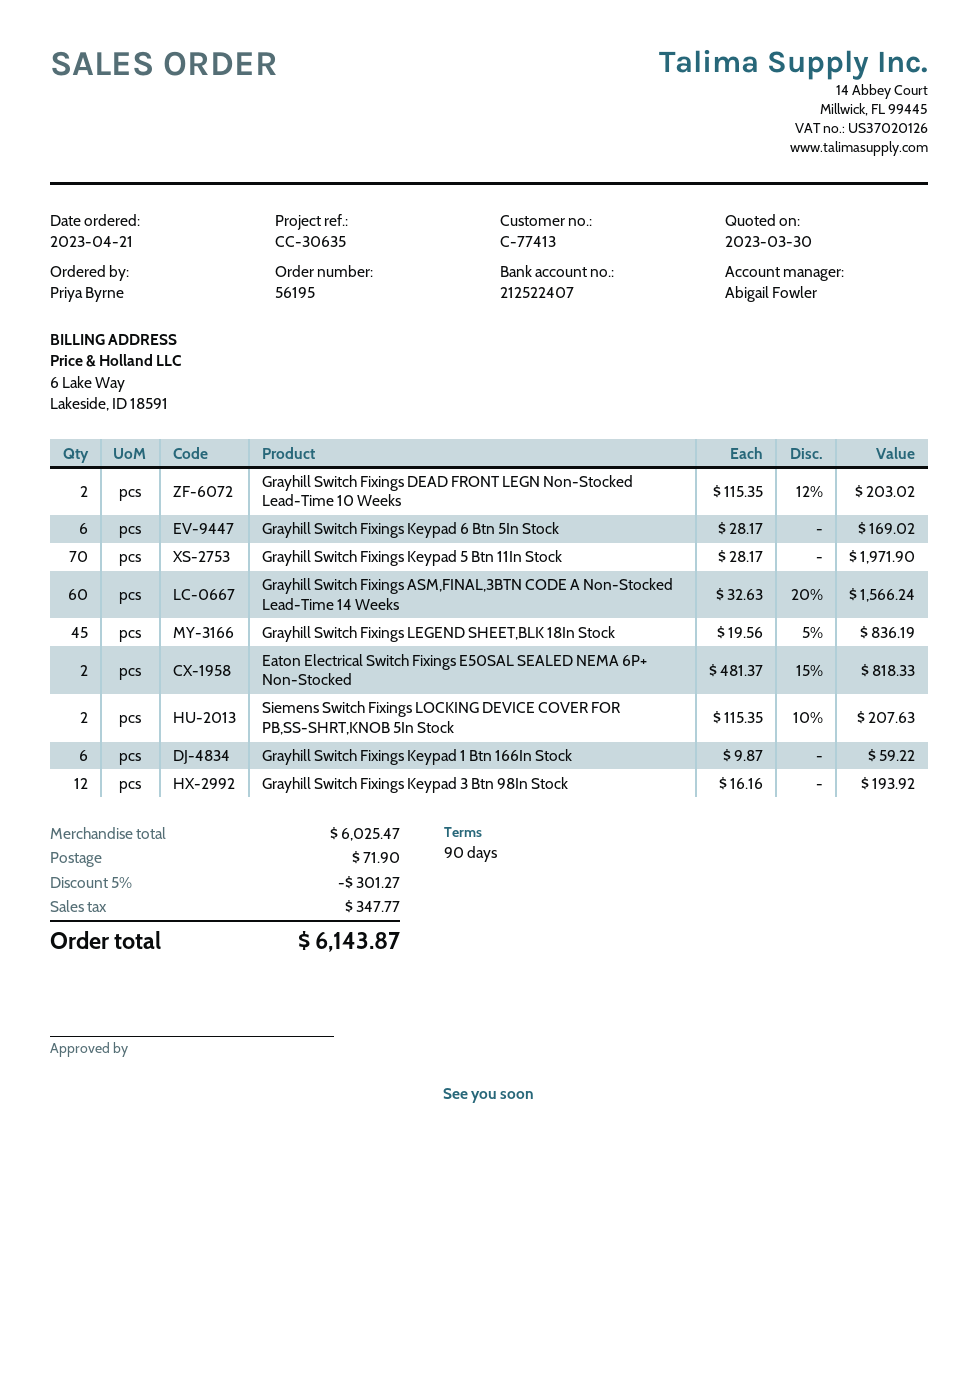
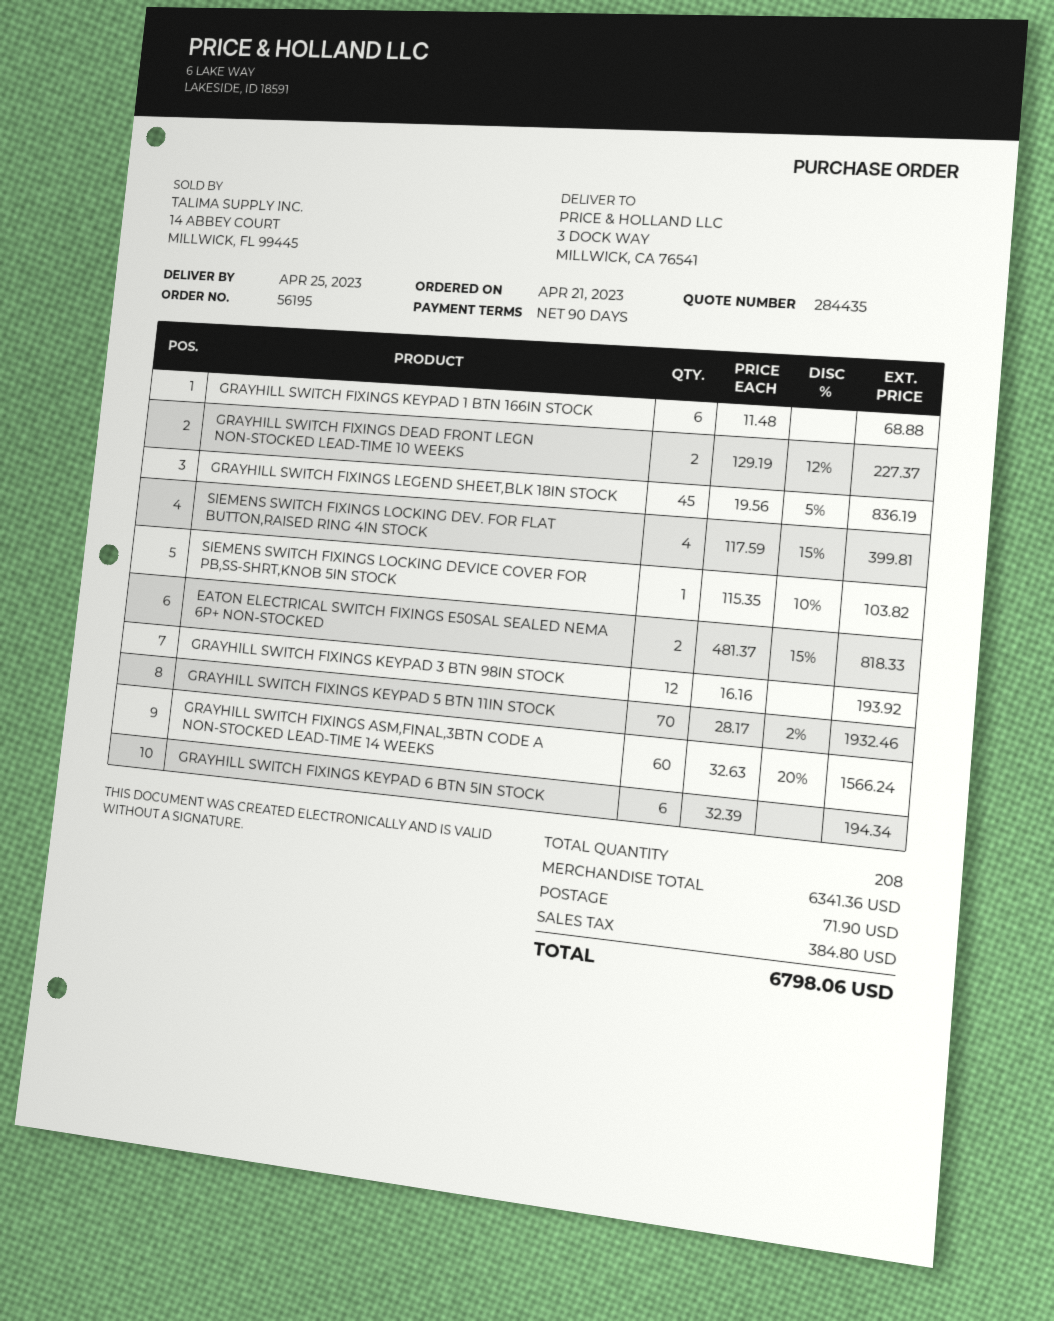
Grayhill Switch Fixings DEAD FRONT LEGN Non-Stocked Lead-Time 10 Weeks: 2 x 115.35 - 12% = 203.02 -> 2 x 129.19 - 12% = 227.37
Grayhill Switch Fixings Keypad 6 Btn 5In Stock: 6 x 28.17 = 169.02 -> 6 x 32.39 = 194.34
Grayhill Switch Fixings Keypad 5 Btn 11In Stock: 70 x 28.17 = 1971.90 -> 70 x 28.17 - 2% = 1932.46
Siemens Switch Fixings LOCKING DEVICE COVER FOR PB,SS-SHRT,KNOB 5In Stock: 2 x 115.35 - 10% = 207.63 -> 1 x 115.35 - 10% = 103.82
Grayhill Switch Fixings Keypad 1 Btn 166In Stock: 6 x 9.87 = 59.22 -> 6 x 11.48 = 68.88
SIEMENS SWITCH FIXINGS LOCKING DEV. FOR FLAT BUTTON,RAISED RING 4IN STOCK: none -> 4 x 117.59 - 15% = 399.81
subtotal: 6025.47 -> 6341.36
discount: 5% = 301.27 -> none
tax: 347.77 -> 384.80
total: 6143.87 -> 6798.06

